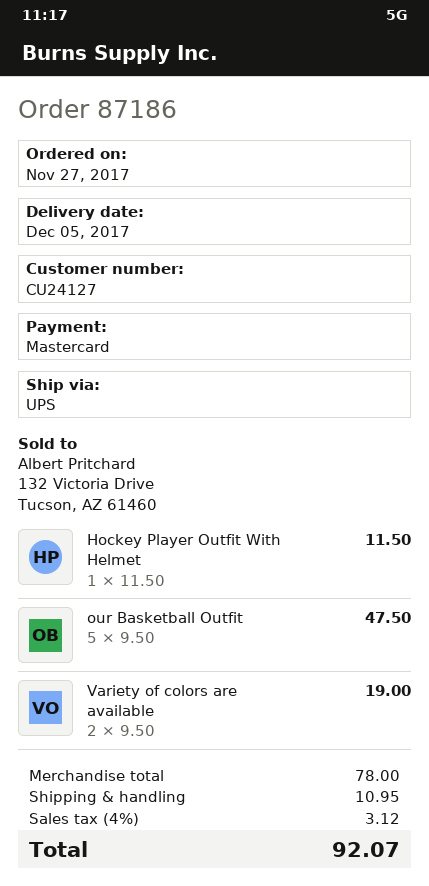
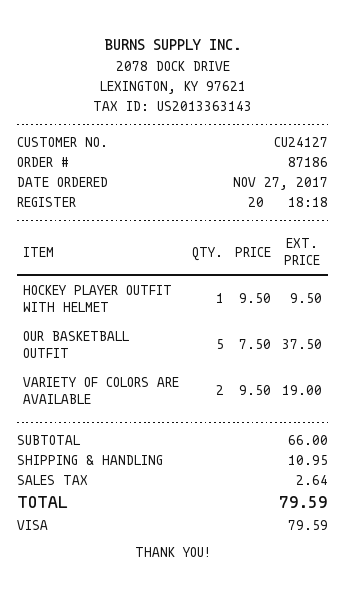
payment method: Mastercard -> Visa
Hockey Player Outfit With Helmet: 1 x 11.50 = 11.50 -> 1 x 9.50 = 9.50
our Basketball Outfit: 5 x 9.50 = 47.50 -> 5 x 7.50 = 37.50
subtotal: 78.00 -> 66.00
tax: 3.12 -> 2.64
total: 92.07 -> 79.59

